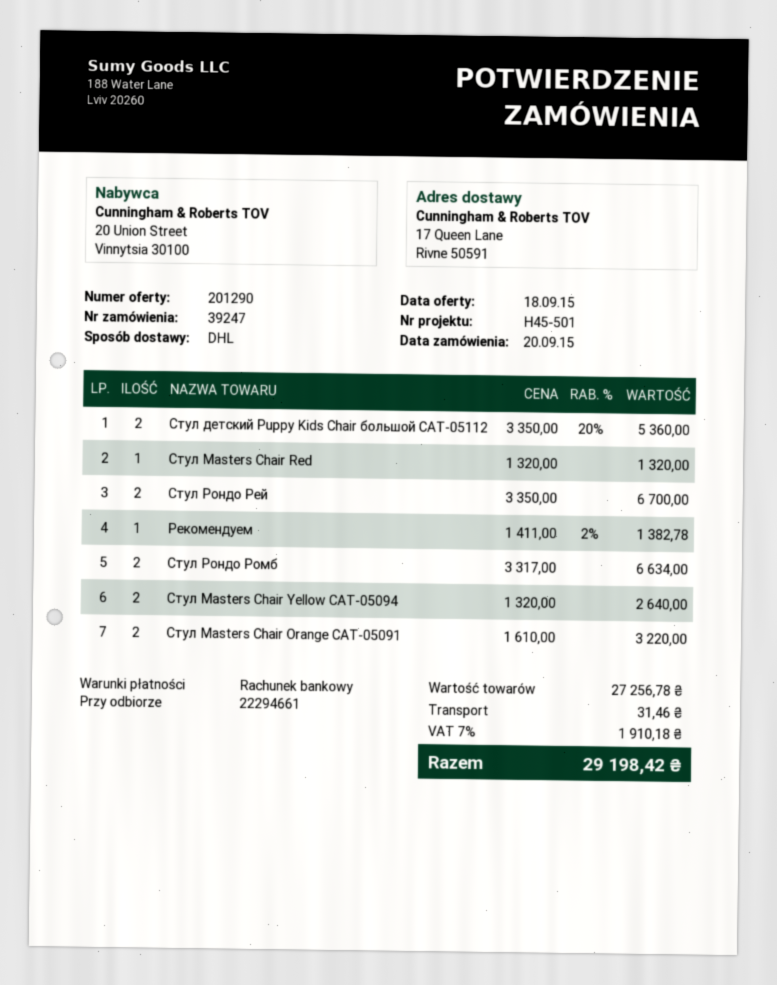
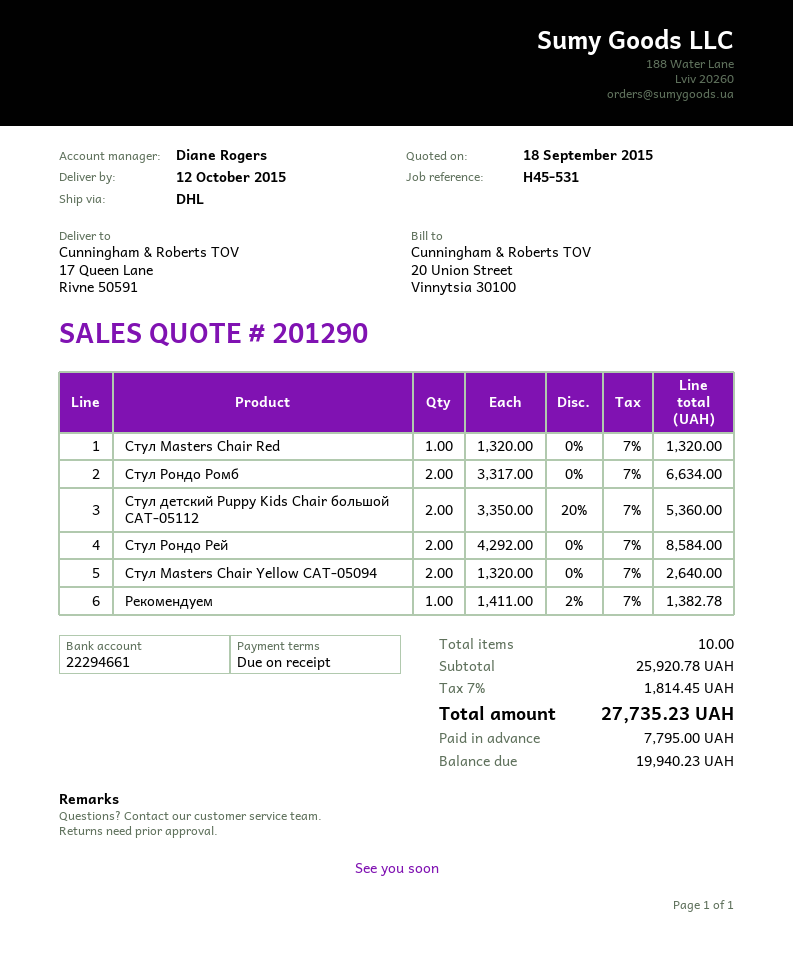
reference: H45-501 -> H45-531
Стул Рондо Рей: 2 x 3350.00 = 6700.00 -> 2 x 4292.00 = 8584.00
Стул Masters Chair Orange CAT-05091: 2 x 1610.00 = 3220.00 -> none
subtotal: 27256.78 -> 25920.78
shipping: 31.46 -> none
tax: 7% = 1910.18 -> 7% = 1814.45
total: 29198.42 -> 27735.23

